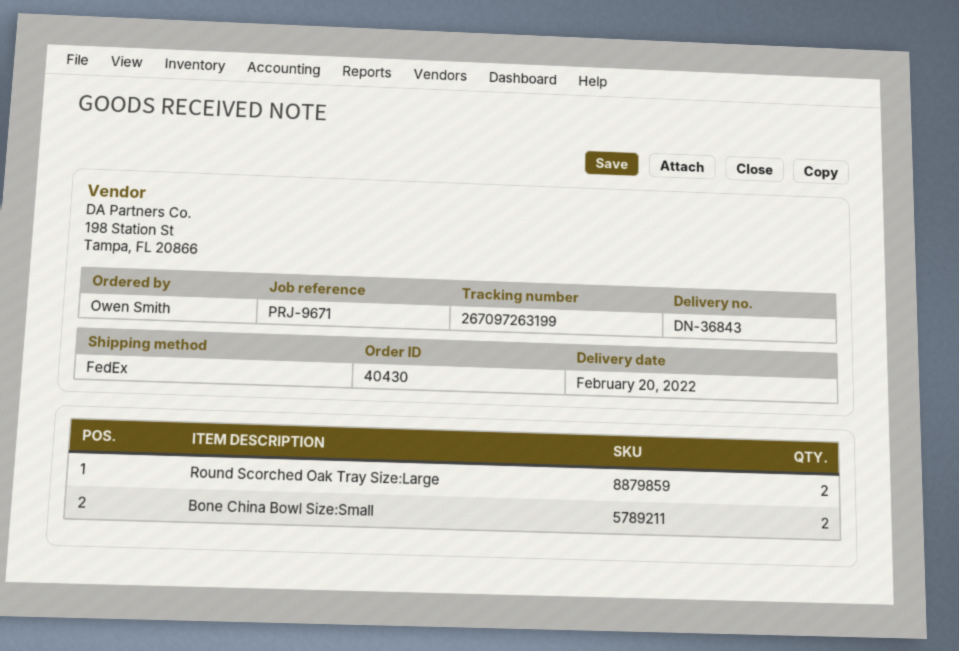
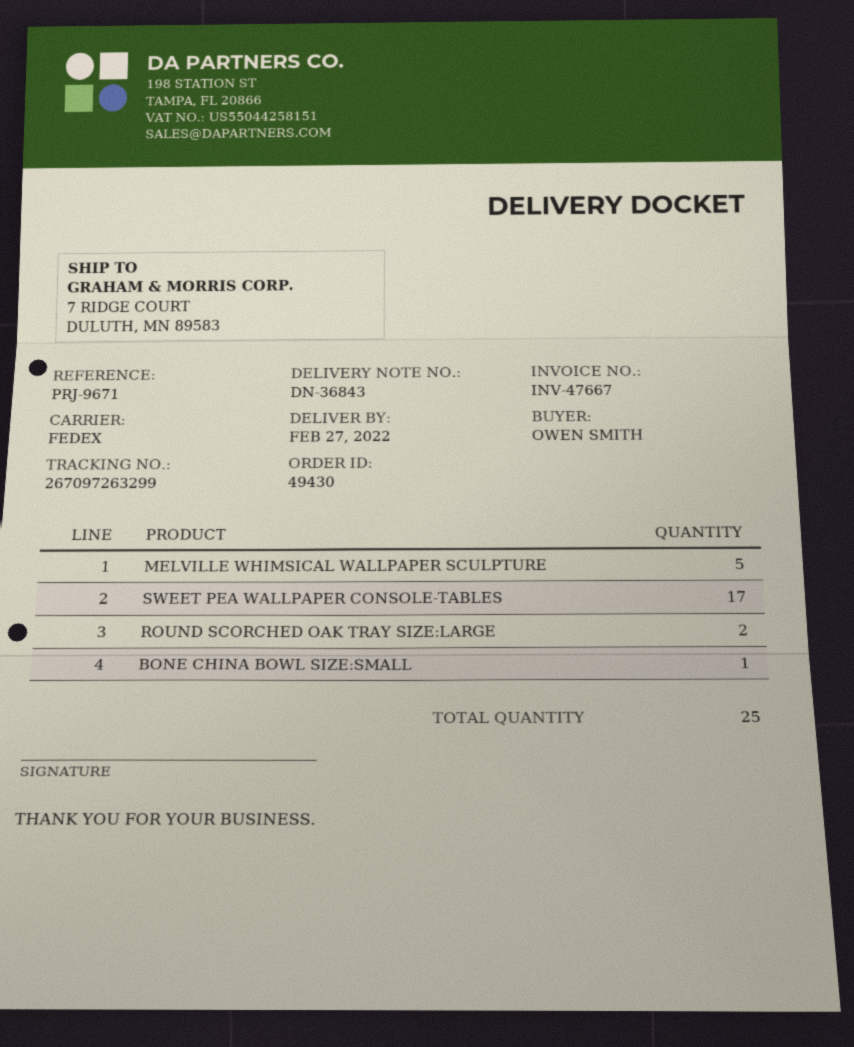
order number: 40430 -> 49430
delivery date: 2022-02-20 -> 2022-02-27
tracking number: 267097263199 -> 267097263299
Bone China Bowl Size:Small: 2 -> 1
MELVILLE WHIMSICAL WALLPAPER SCULPTURE: none -> 5
SWEET PEA WALLPAPER CONSOLE-TABLES: none -> 17

